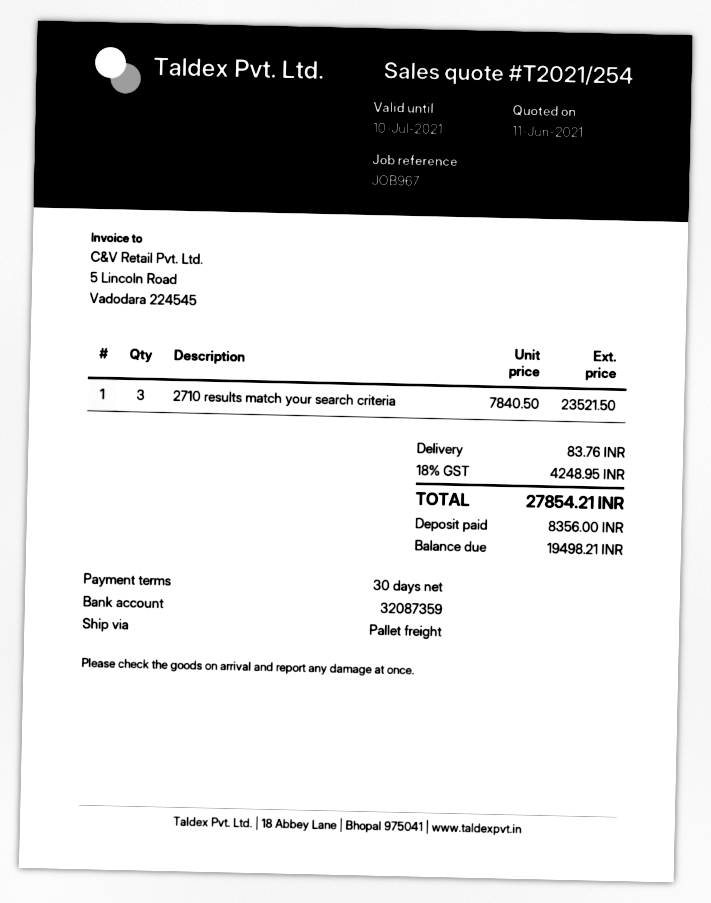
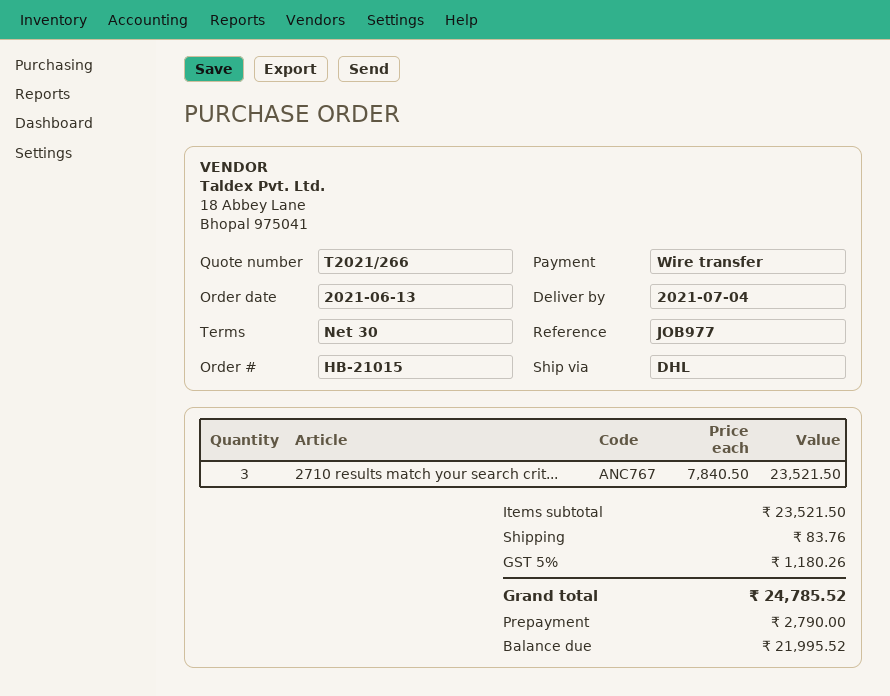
quote number: T2021/254 -> T2021/266
reference: JOB967 -> JOB977
shipping method: pallet freight -> DHL
tax: 18% = 4248.95 -> 5% = 1180.26
total: 27854.21 -> 24785.52
deposit: 8356.00 -> 2790.00
balance: 19498.21 -> 21995.52

